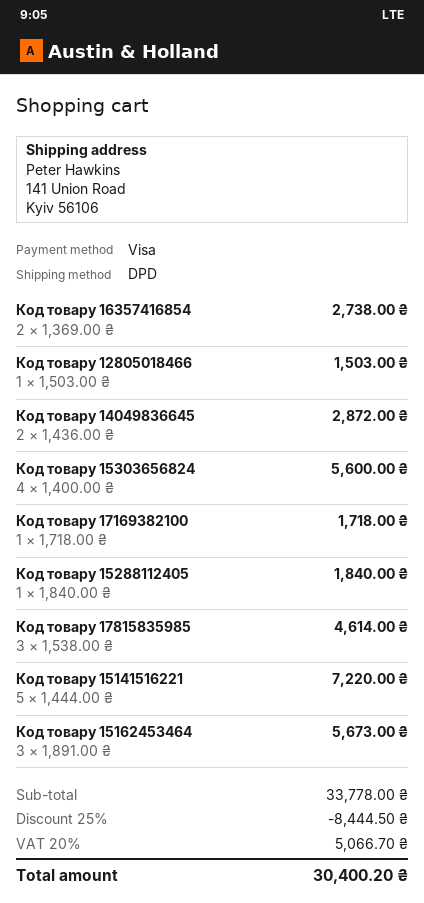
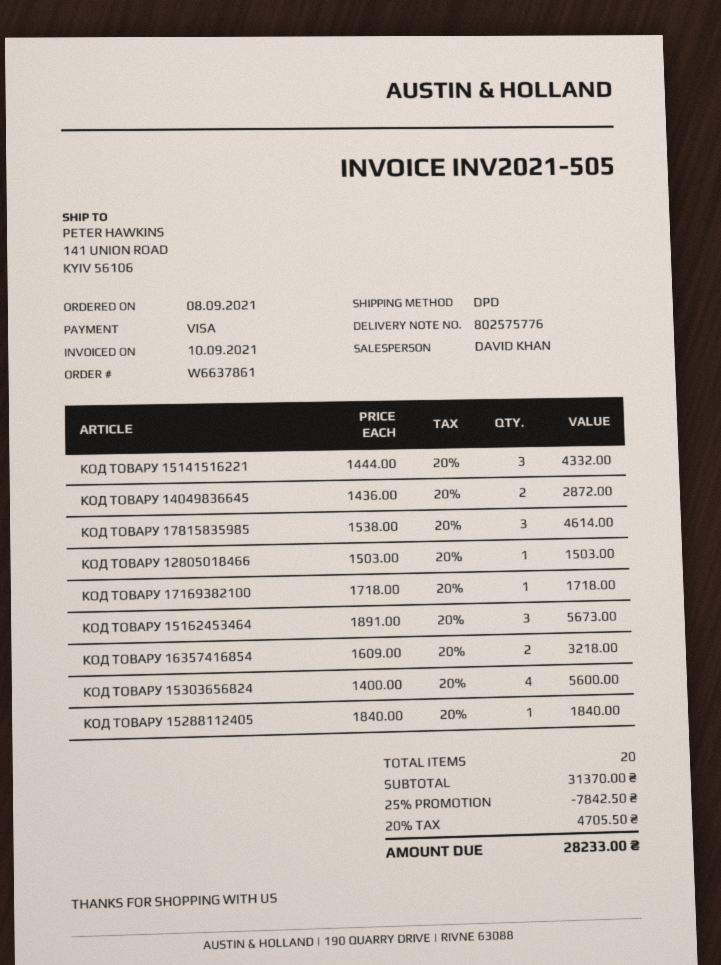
Код товару 16357416854: 2 x 1369.00 = 2738.00 -> 2 x 1609.00 = 3218.00
Код товару 15141516221: 5 x 1444.00 = 7220.00 -> 3 x 1444.00 = 4332.00
subtotal: 33778.00 -> 31370.00
discount: 25% = 8444.50 -> 25% = 7842.50
tax: 20% = 5066.70 -> 20% = 4705.50
total: 30400.20 -> 28233.00

